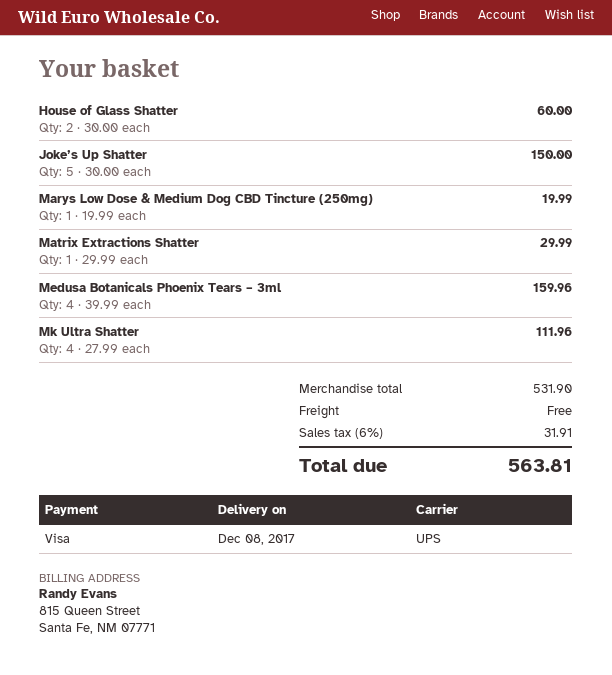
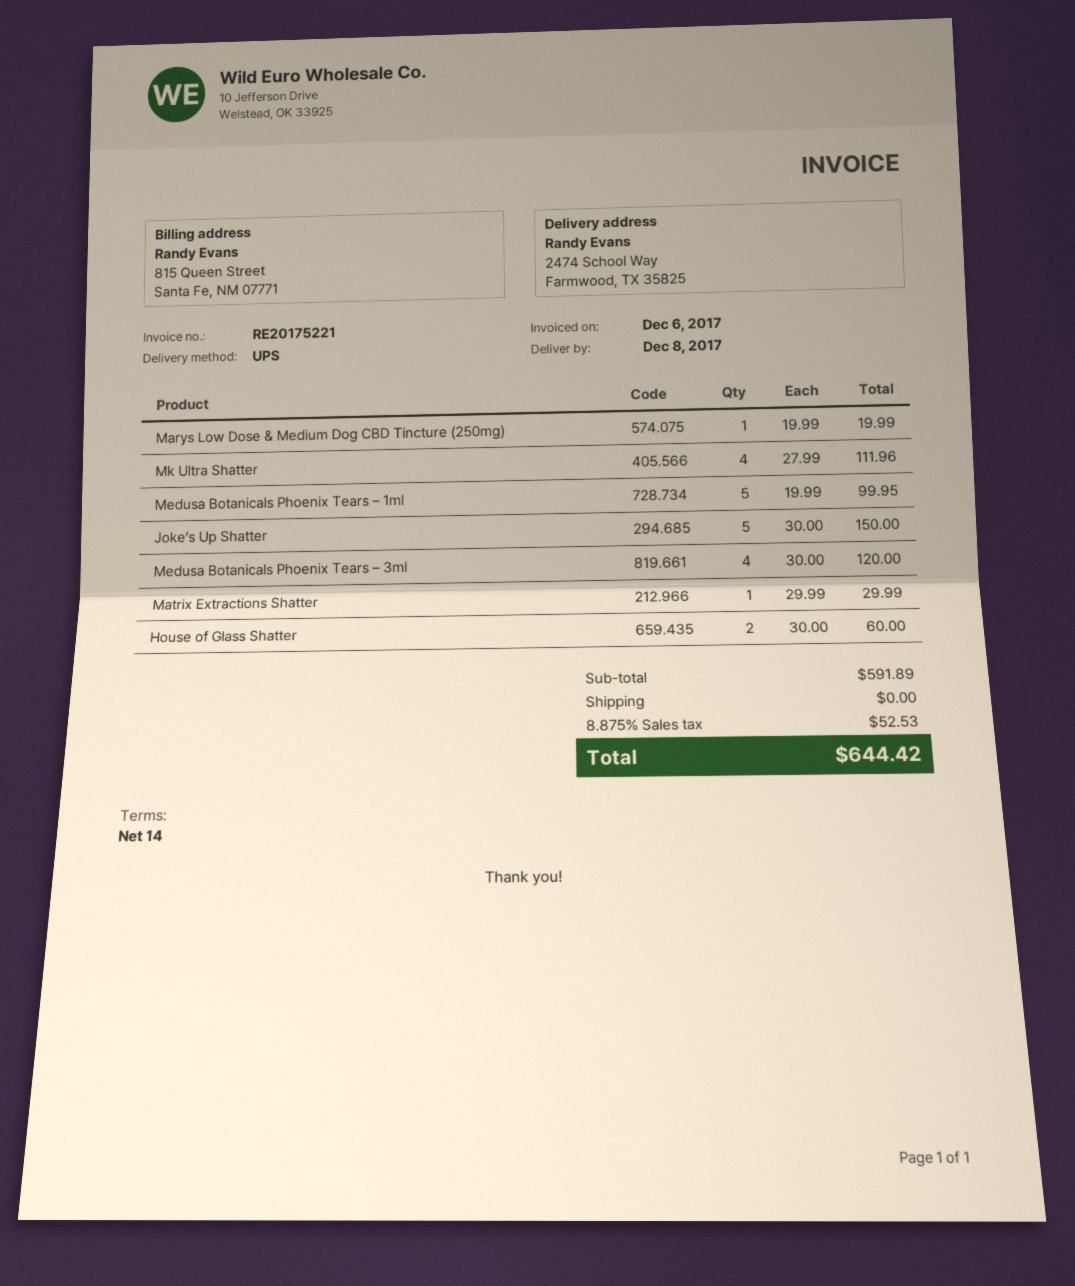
Medusa Botanicals Phoenix Tears – 3ml: 4 x 39.99 = 159.96 -> 4 x 30.00 = 120.00
Medusa Botanicals Phoenix Tears – 1ml: none -> 5 x 19.99 = 99.95
subtotal: 531.90 -> 591.89
tax: 6% = 31.91 -> 8.875% = 52.53
total: 563.81 -> 644.42

